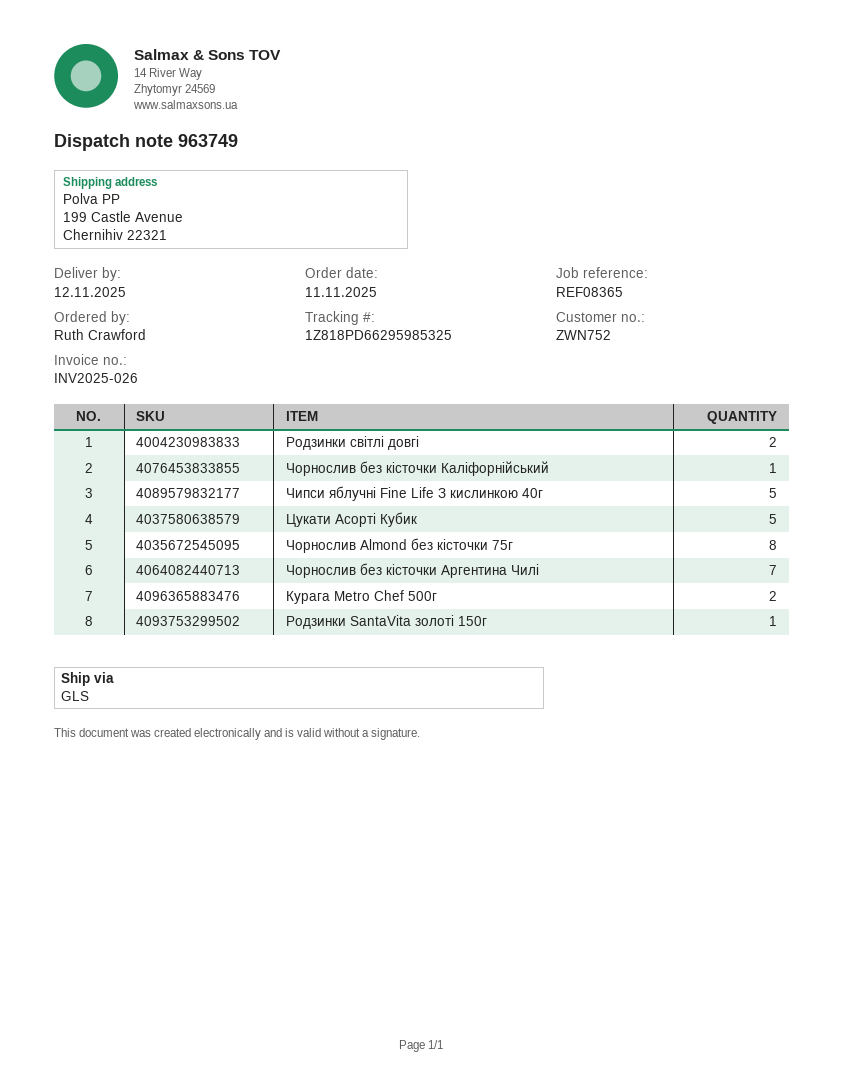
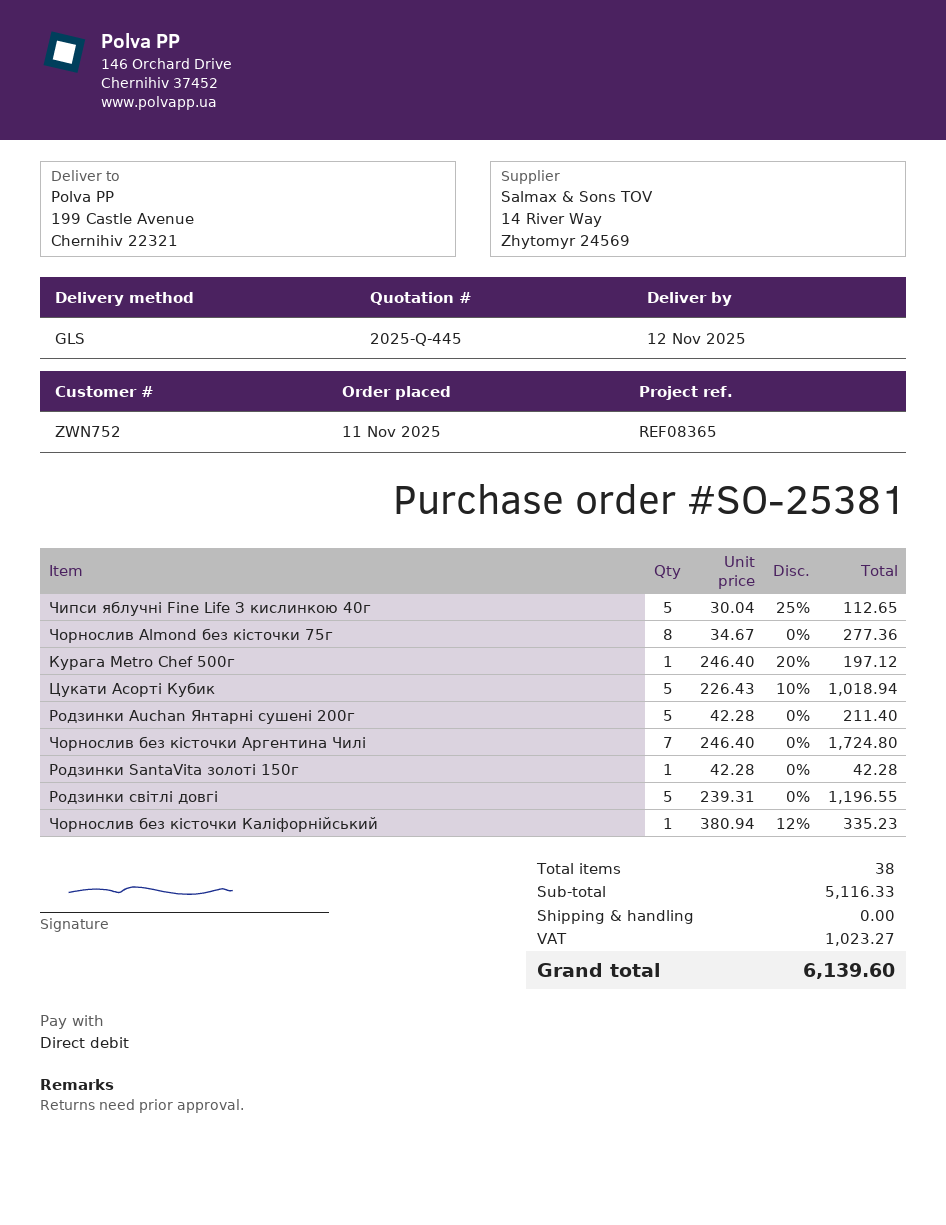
Родзинки світлі довгі: 2 -> 5
Курага Metro Chef 500г: 2 -> 1
Родзинки Auchan Янтарні сушені 200г: none -> 5

